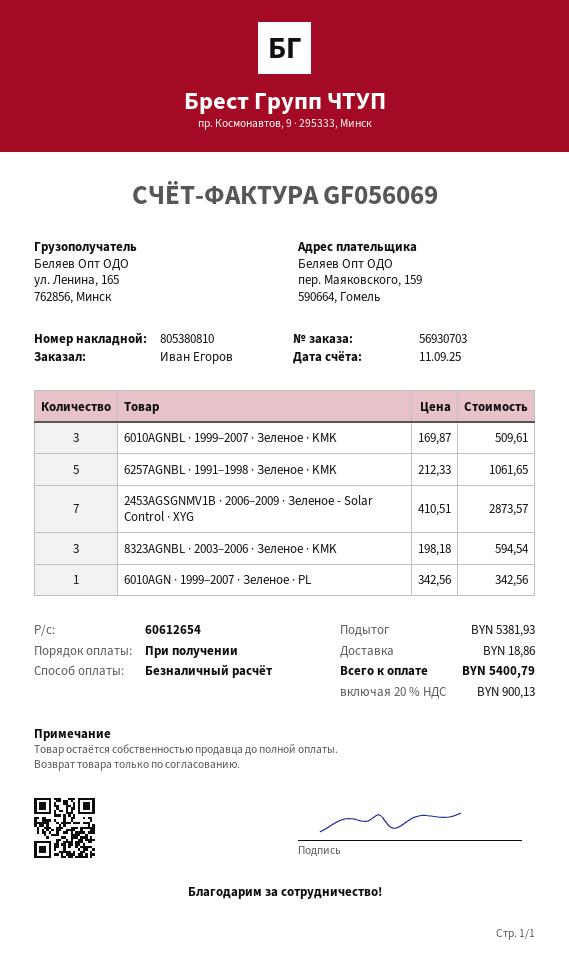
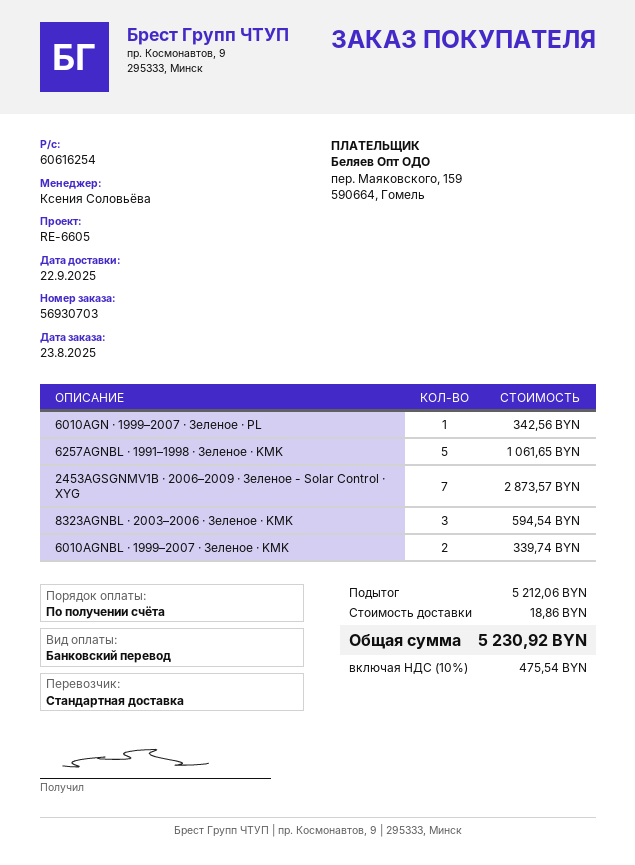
bank account: 60612654 -> 60616254
6010AGNBL · 1999–2007 · Зеленое · KMK: 3 for 509.61 -> 2 for 339.74
subtotal: 5381.93 -> 5212.06
tax: 20% = 900.13 -> 10% = 475.54
total: 5400.79 -> 5230.92

